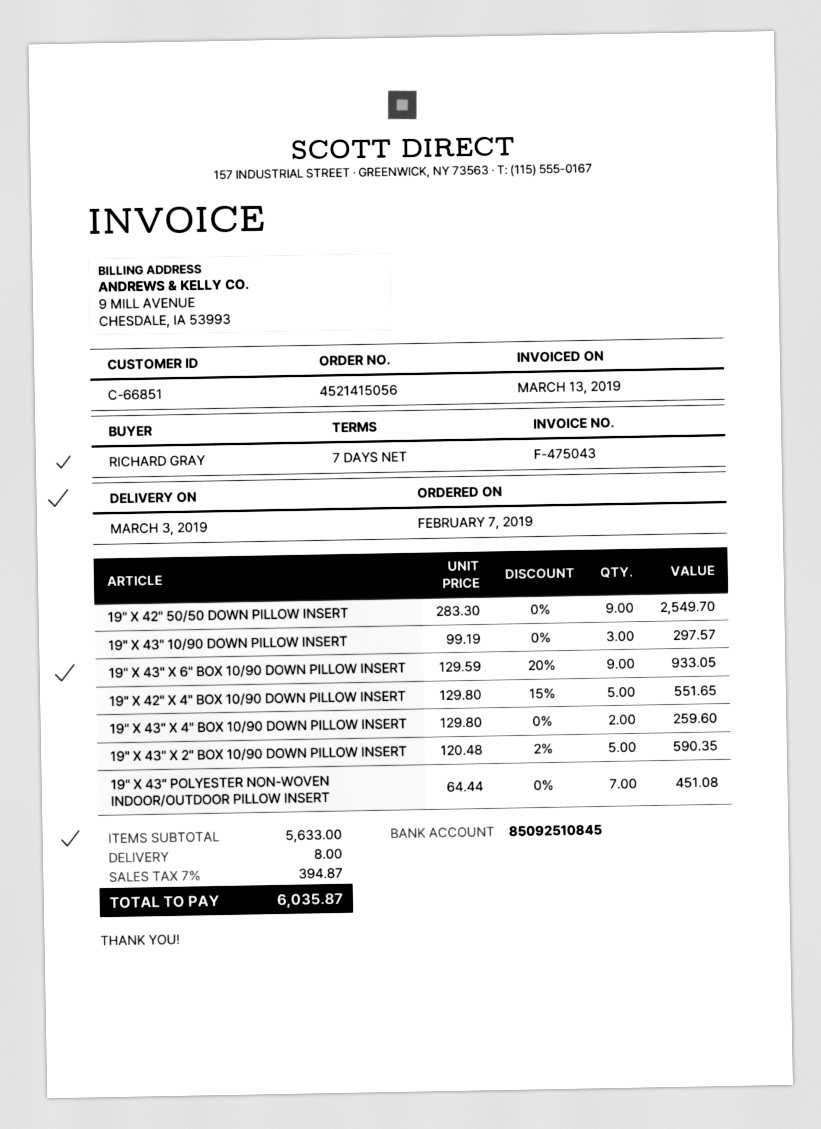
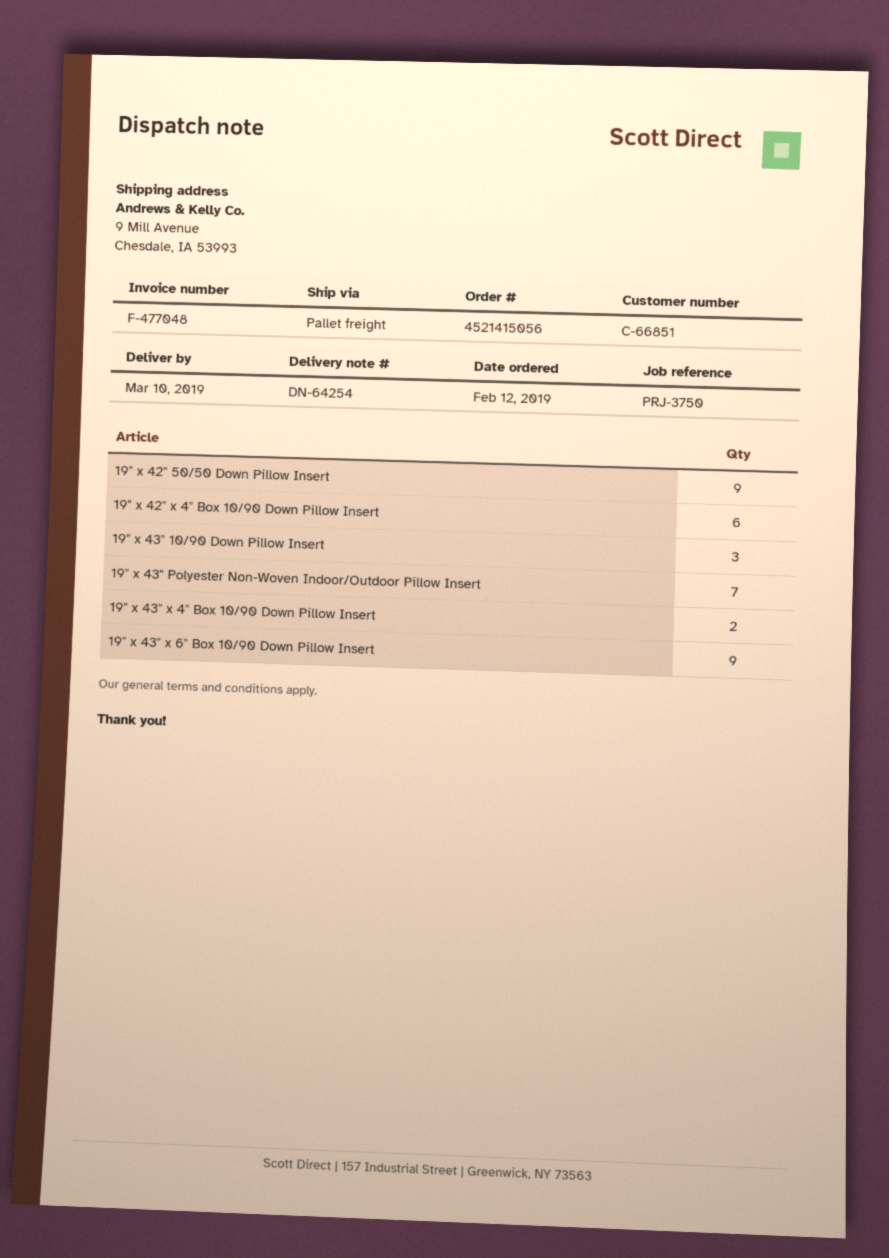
order date: 2019-02-07 -> 2019-02-12
delivery date: 2019-03-03 -> 2019-03-10
invoice number: F-475043 -> F-477048
19" X 42" X 4" BOX 10/90 DOWN PILLOW INSERT: 5 -> 6
19" X 43" X 2" BOX 10/90 DOWN PILLOW INSERT: 5 -> none

